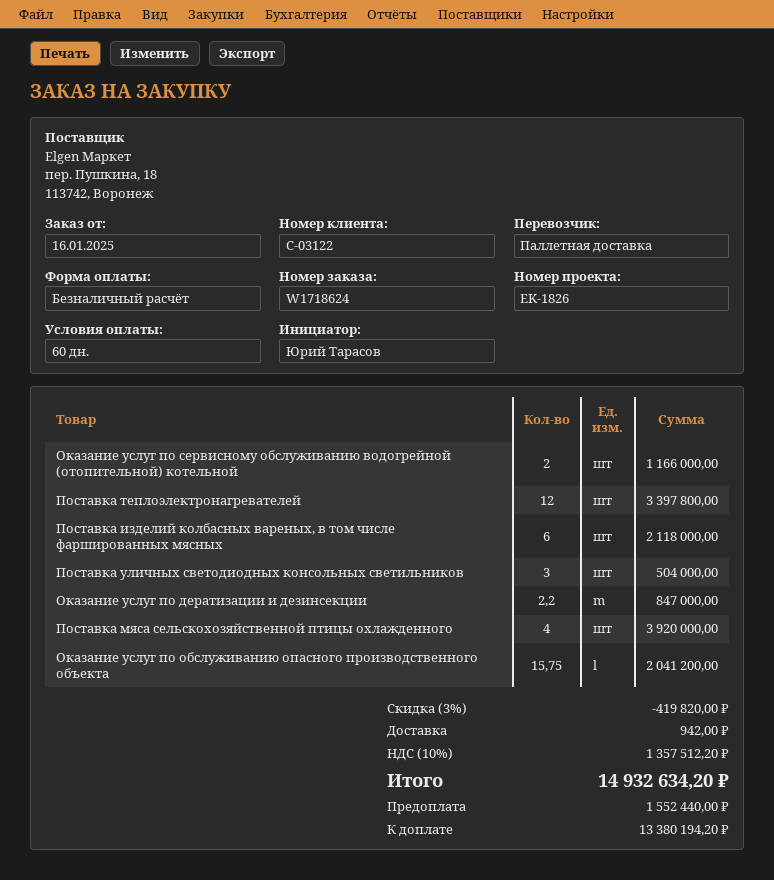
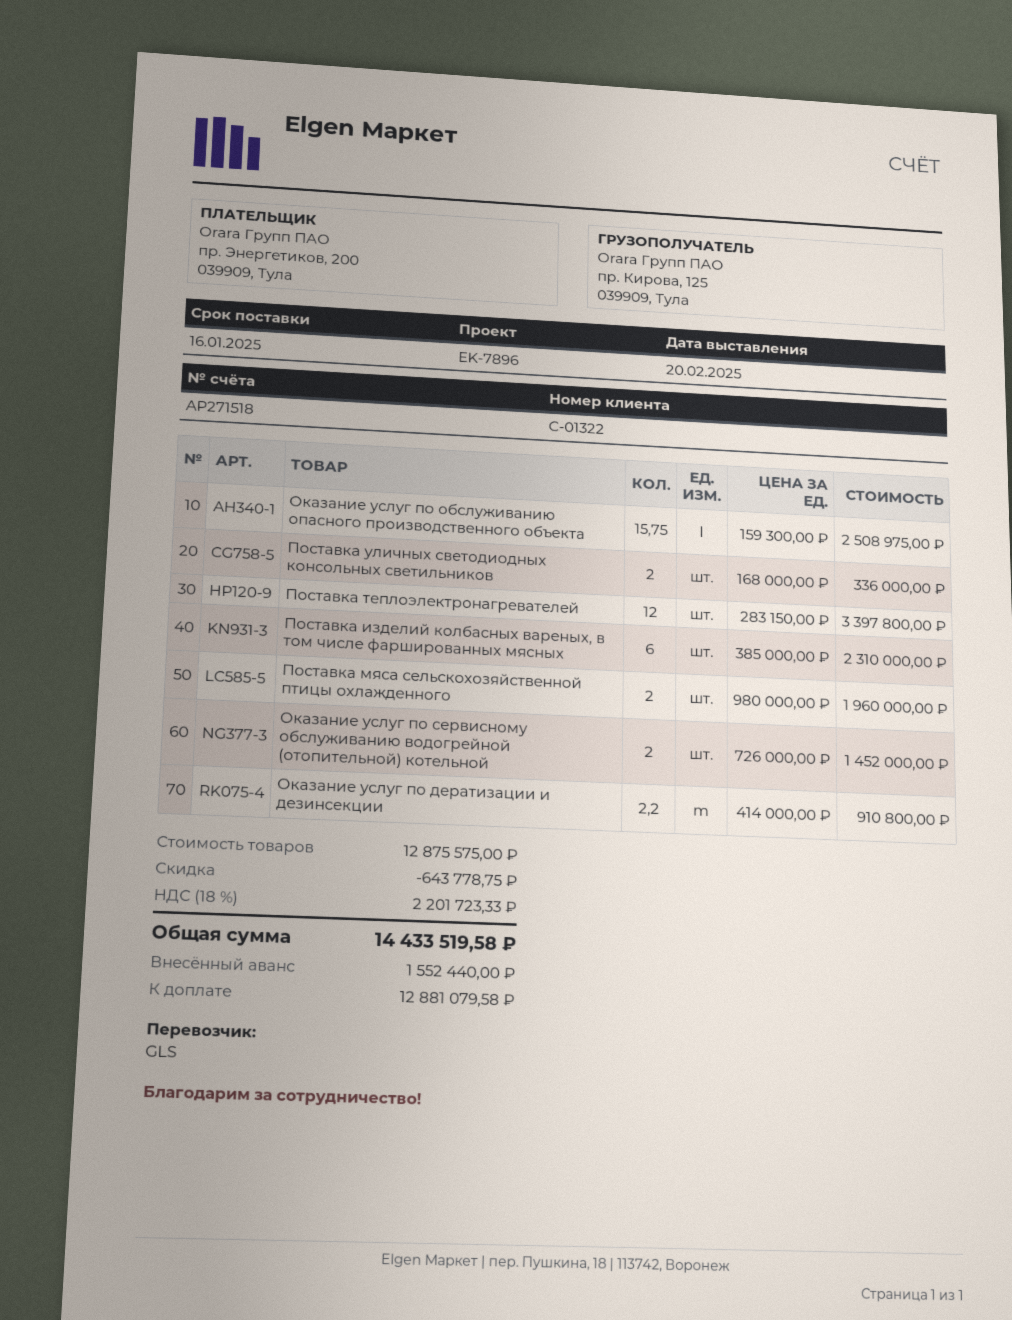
customer number: C-03122 -> C-01322
reference: EK-1826 -> EK-7896
shipping method: pallet freight -> GLS
Оказание услуг по сервисному обслуживанию водогрейной (отопительной) котельной: 2 for 1166000.00 -> 2 for 1452000.00
Поставка изделий колбасных вареных, в том числе фаршированных мясных: 6 for 2118000.00 -> 6 for 2310000.00
Поставка уличных светодиодных консольных светильников: 3 for 504000.00 -> 2 for 336000.00
Оказание услуг по дератизации и дезинсекции: 2.2 for 847000.00 -> 2.2 for 910800.00
Поставка мяса сельскохозяйственной птицы охлажденного: 4 for 3920000.00 -> 2 for 1960000.00
Оказание услуг по обслуживанию опасного производственного объекта: 15.75 for 2041200.00 -> 15.75 for 2508975.00
discount: 419820.00 -> 643778.75
shipping: 942.00 -> none
tax: 10% = 1357512.20 -> 18% = 2201723.33
total: 14932634.20 -> 14433519.58
balance: 13380194.20 -> 12881079.58

